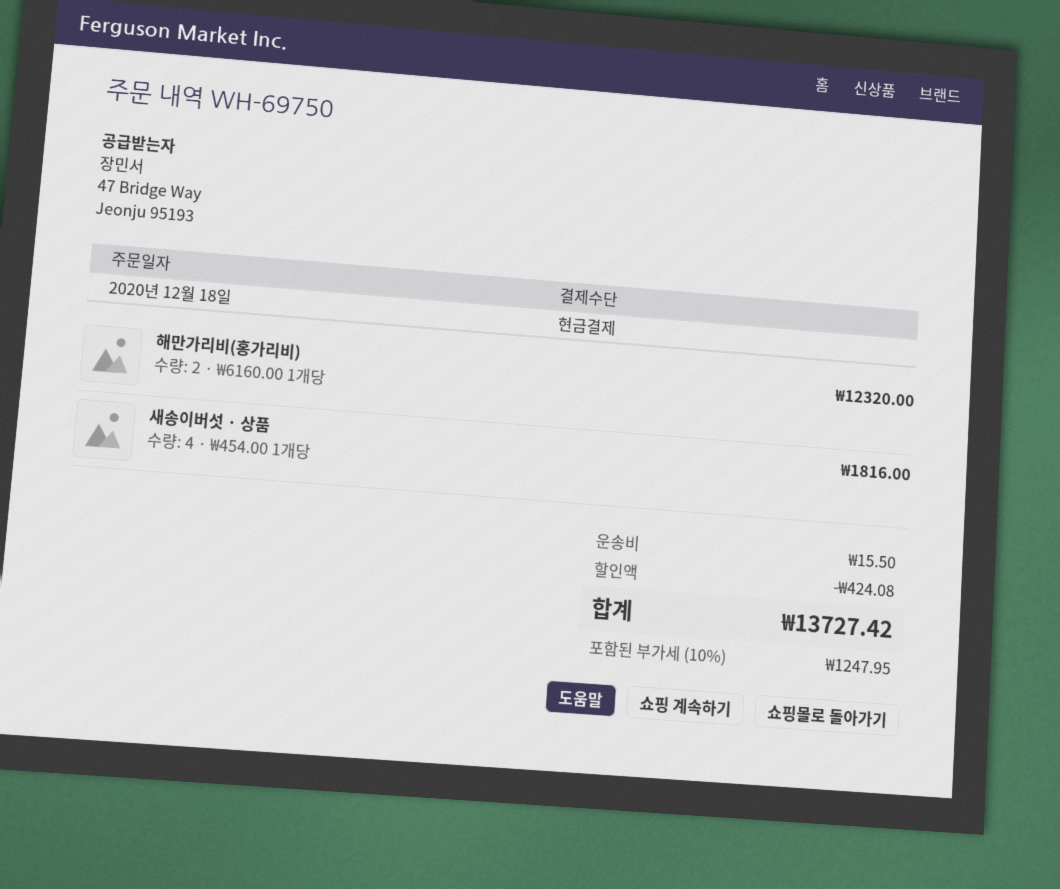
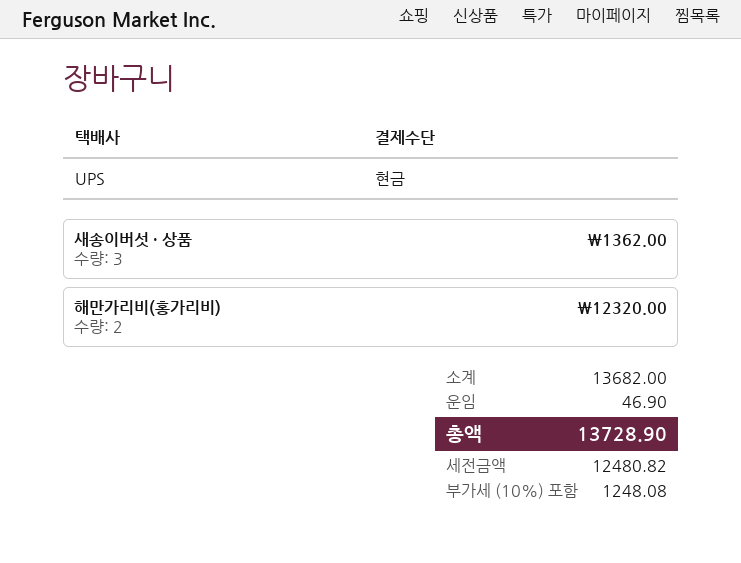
새송이버섯 · 상품: 4 for 1816.00 -> 3 for 1362.00
discount: 424.08 -> none
shipping: 15.50 -> 46.90
tax: 10% = 1247.95 -> 10% = 1248.08
total: 13727.42 -> 13728.90

